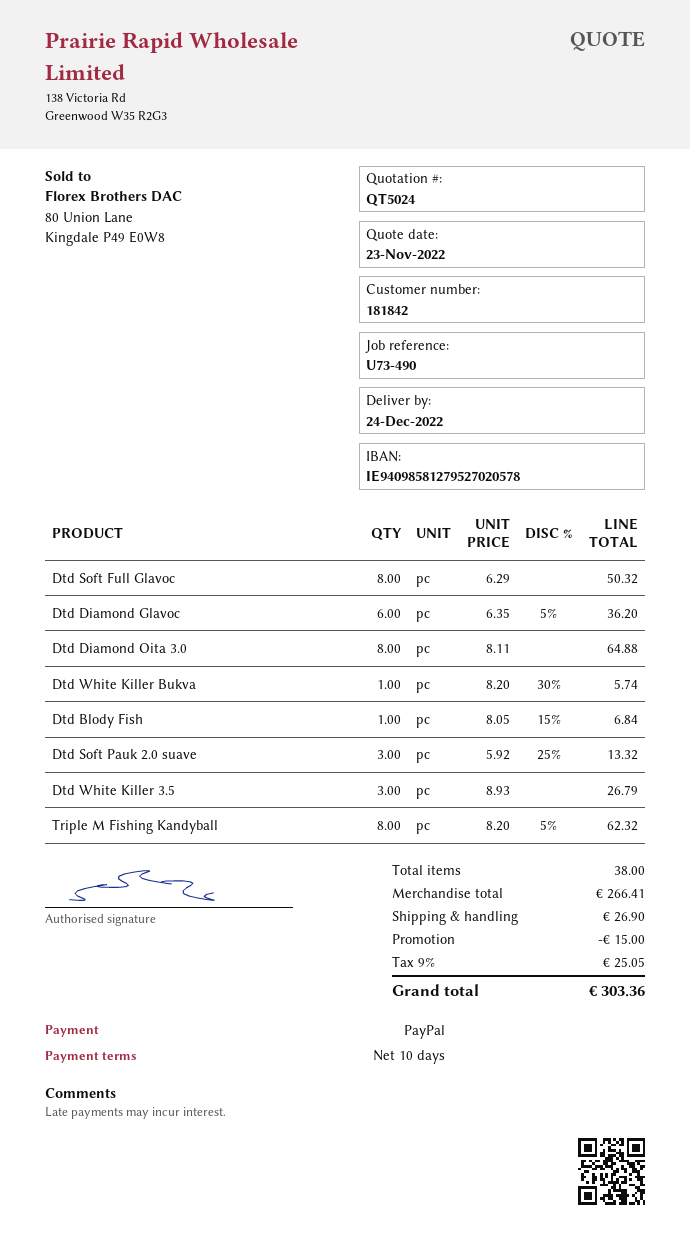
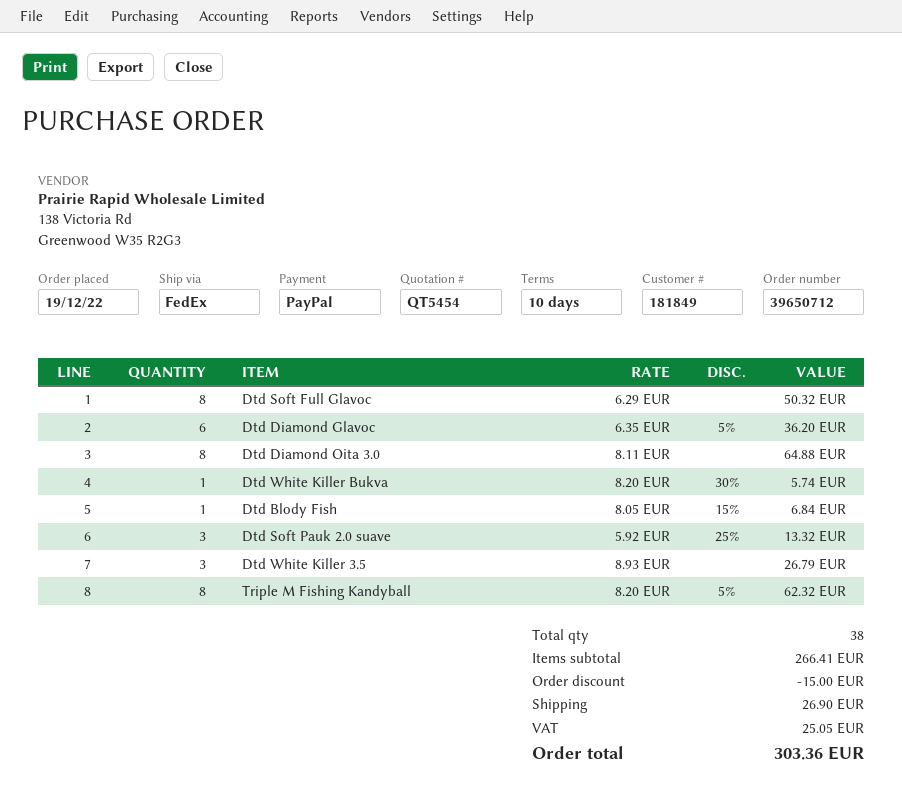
quote number: QT5024 -> QT5454
customer number: 181842 -> 181849

